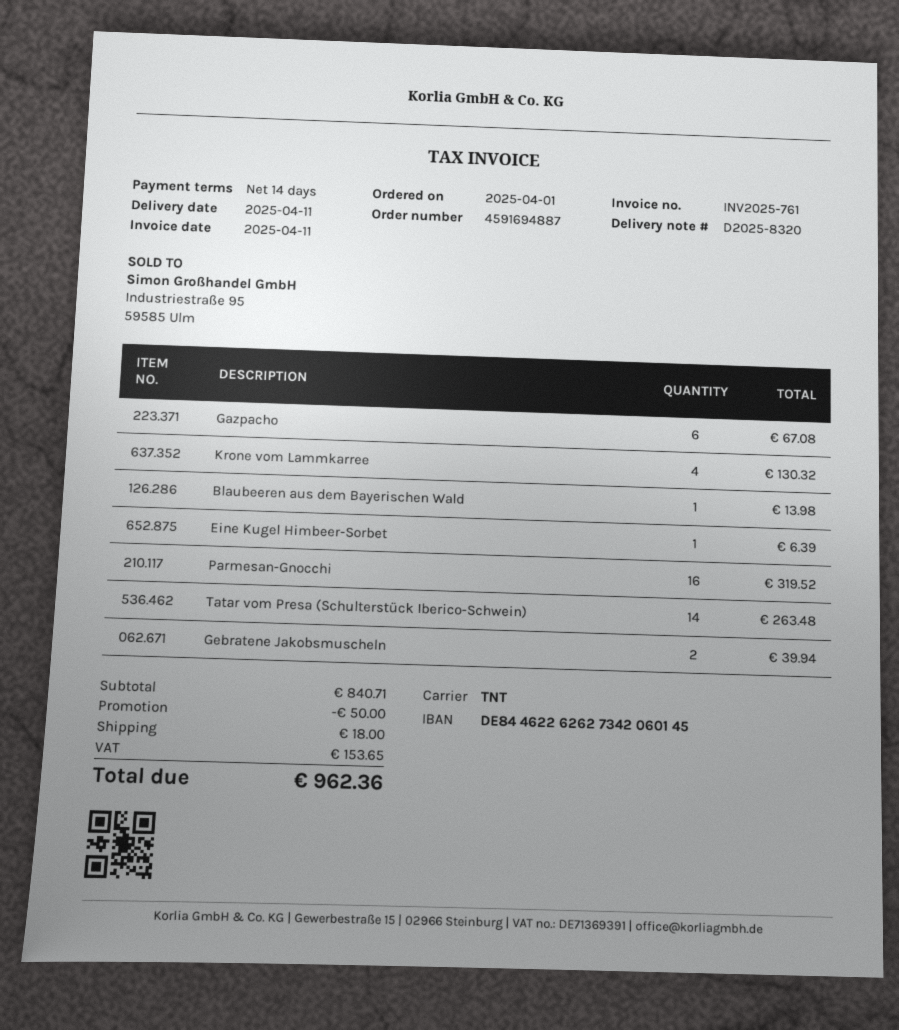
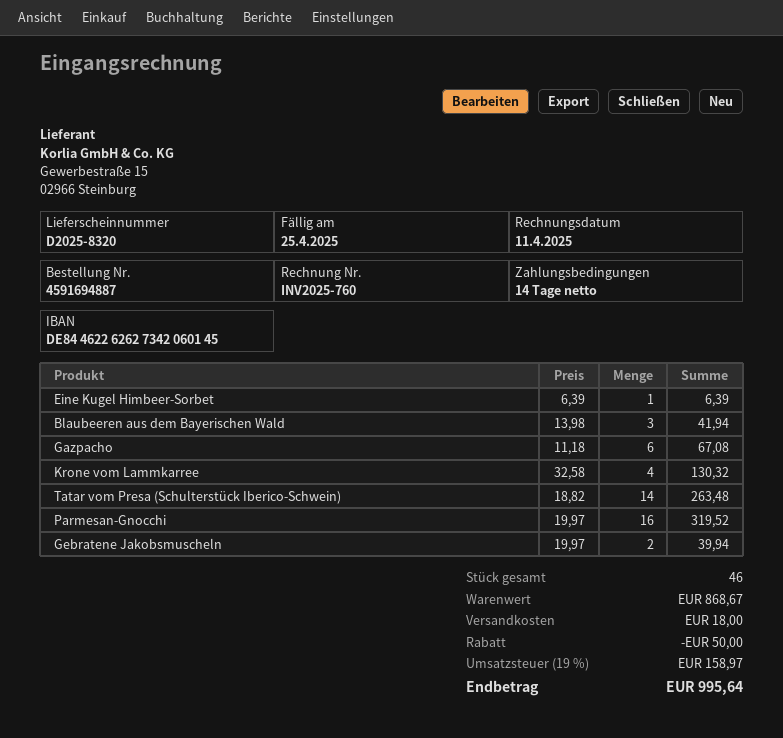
invoice number: INV2025-761 -> INV2025-760
Blaubeeren aus dem Bayerischen Wald: 1 for 13.98 -> 3 for 41.94
subtotal: 840.71 -> 868.67
tax: 153.65 -> 158.97
total: 962.36 -> 995.64

